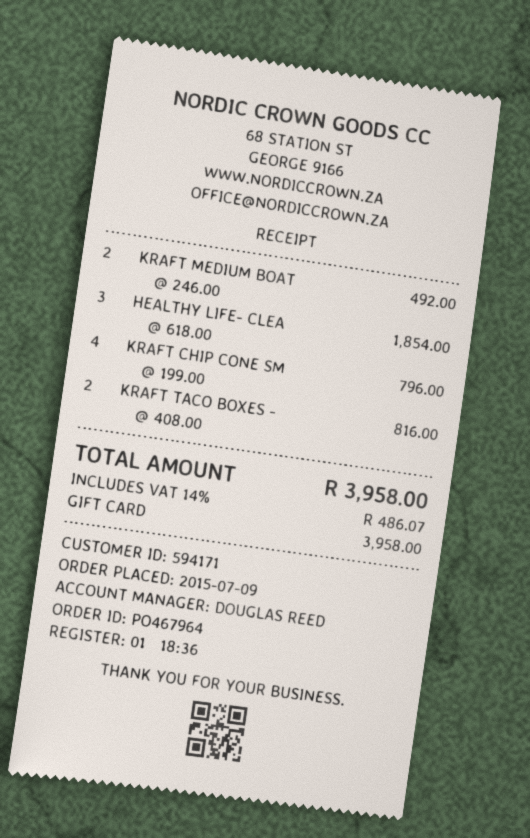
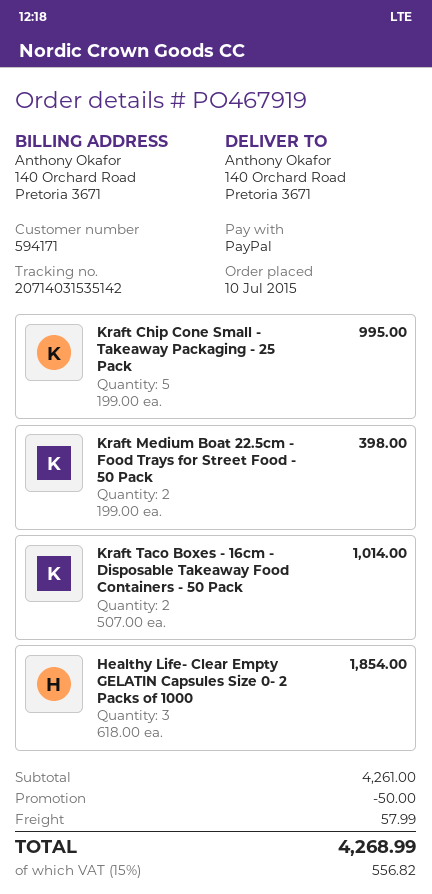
order number: PO467964 -> PO467919
order date: 2015-07-09 -> 2015-07-10
payment method: gift card -> PayPal
KRAFT MEDIUM BOAT: 2 x 246.00 = 492.00 -> 2 x 199.00 = 398.00
KRAFT CHIP CONE SM: 4 x 199.00 = 796.00 -> 5 x 199.00 = 995.00
KRAFT TACO BOXES -: 2 x 408.00 = 816.00 -> 2 x 507.00 = 1014.00
discount: none -> 50.00
shipping: none -> 57.99
tax: 14% = 486.07 -> 15% = 556.82
total: 3958.00 -> 4268.99

